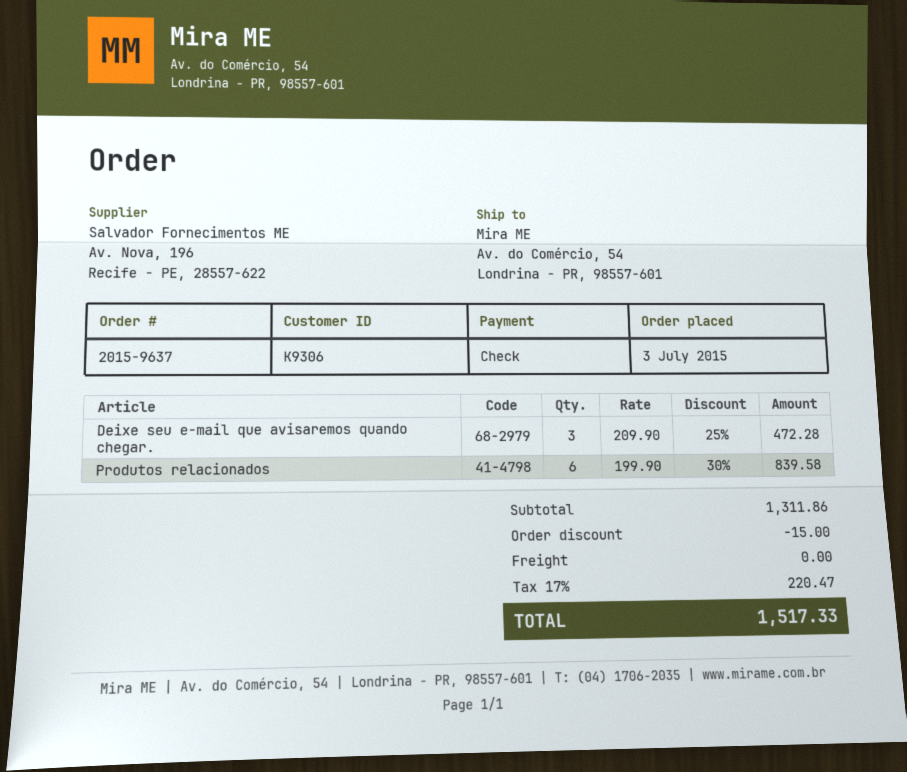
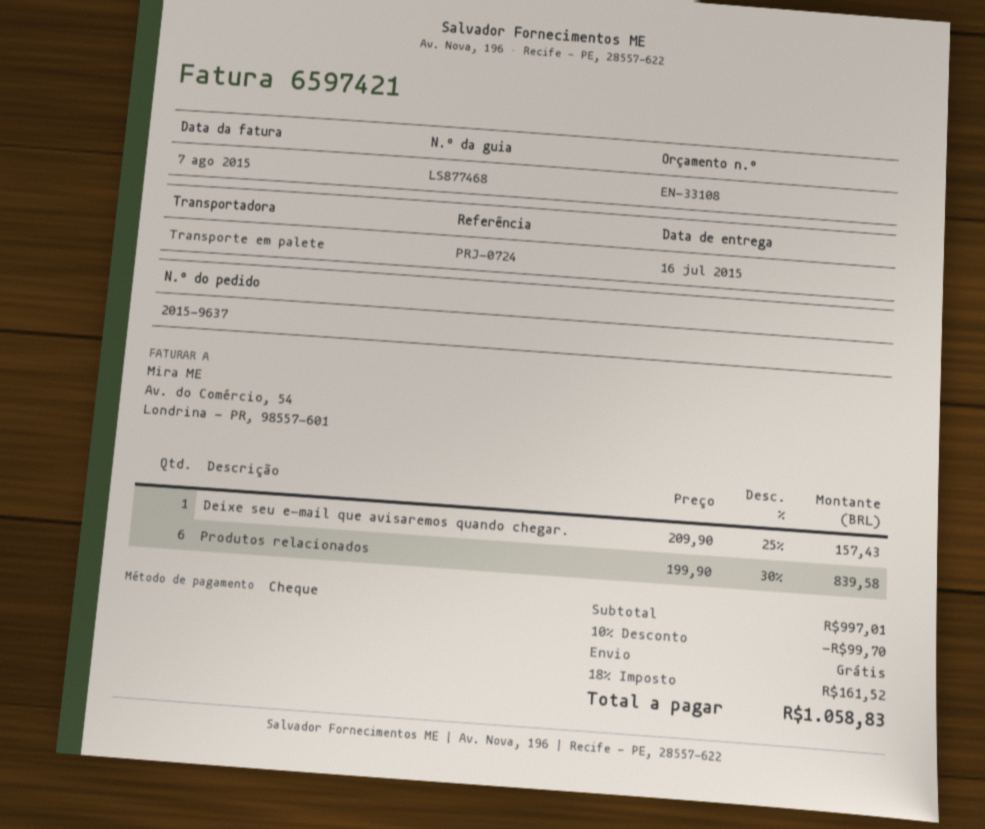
Deixe seu e-mail que avisaremos quando chegar.: 3 x 209.90 - 25% = 472.28 -> 1 x 209.90 - 25% = 157.43
subtotal: 1311.86 -> 997.01
discount: 15.00 -> 99.70
tax: 17% = 220.47 -> 18% = 161.52
total: 1517.33 -> 1058.83

